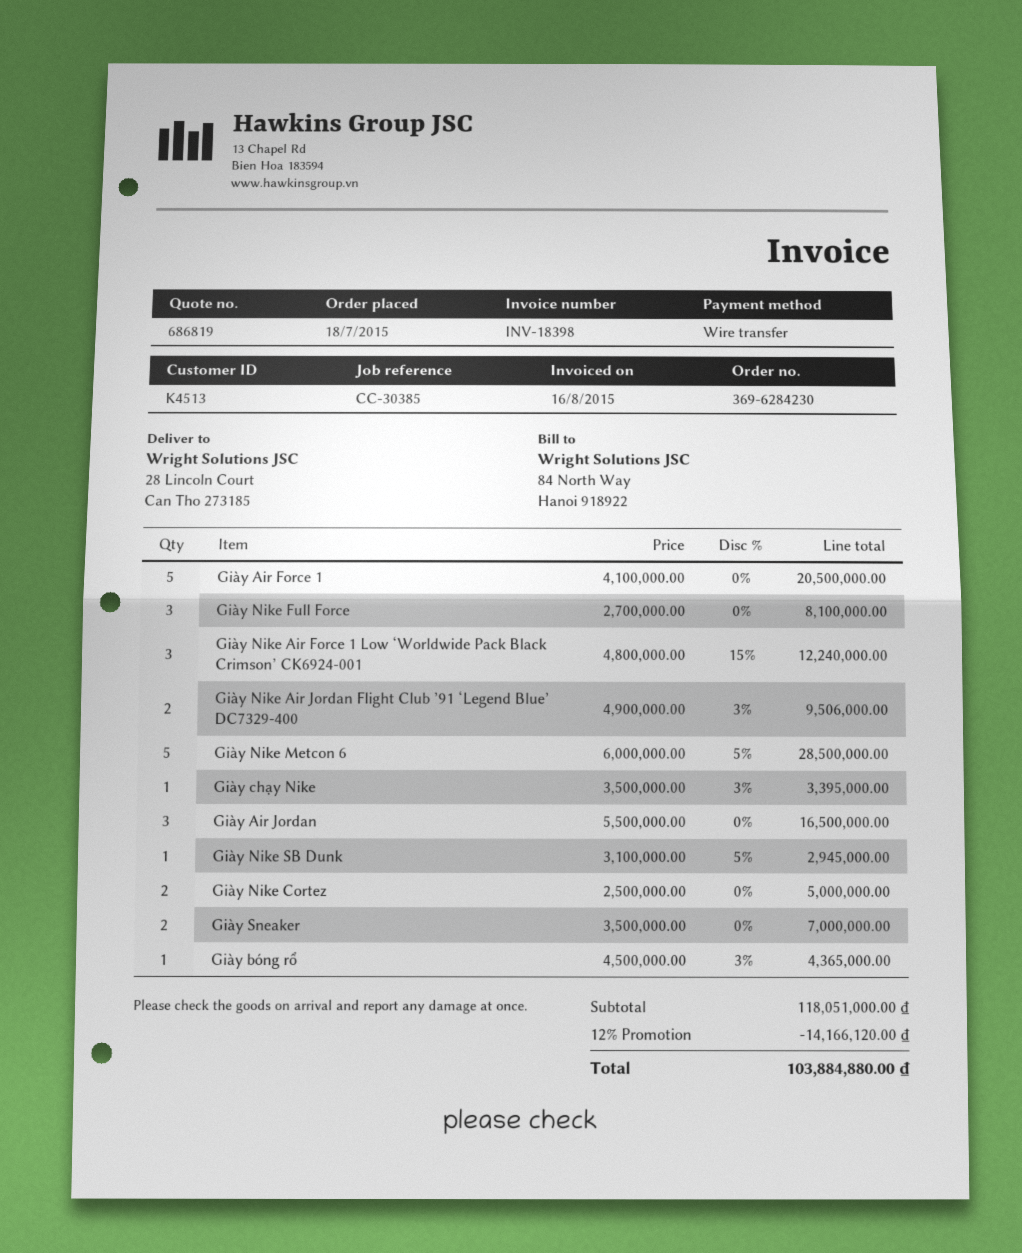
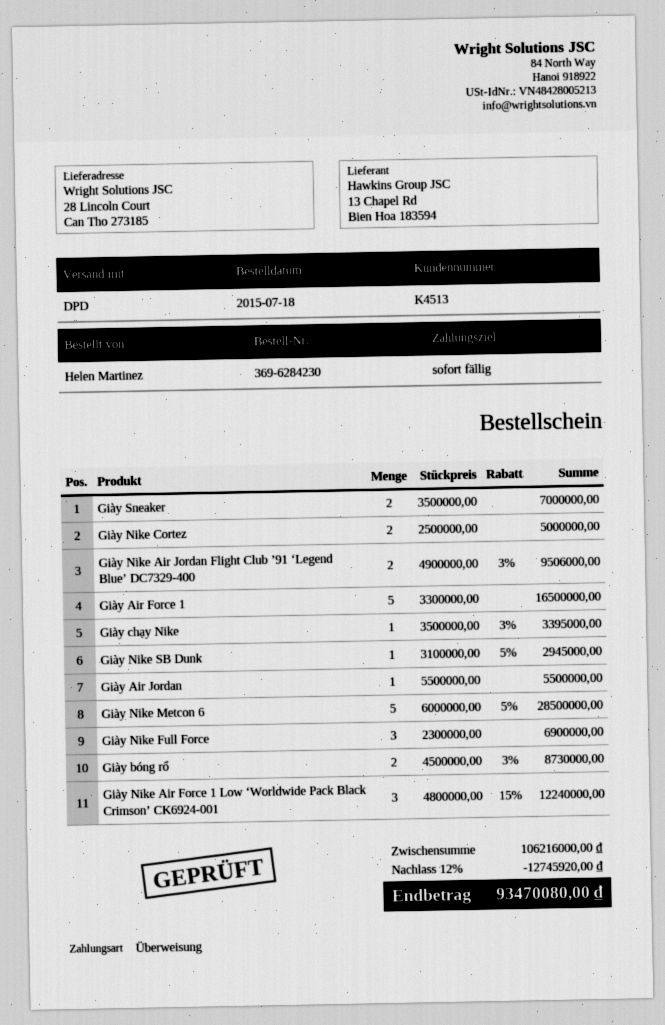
Giày Air Force 1: 5 x 4100000.00 = 20500000.00 -> 5 x 3300000.00 = 16500000.00
Giày Nike Full Force: 3 x 2700000.00 = 8100000.00 -> 3 x 2300000.00 = 6900000.00
Giày Air Jordan: 3 x 5500000.00 = 16500000.00 -> 1 x 5500000.00 = 5500000.00
Giày bóng rổ: 1 x 4500000.00 - 3% = 4365000.00 -> 2 x 4500000.00 - 3% = 8730000.00
subtotal: 118051000.00 -> 106216000.00
discount: 12% = 14166120.00 -> 12% = 12745920.00
total: 103884880.00 -> 93470080.00

